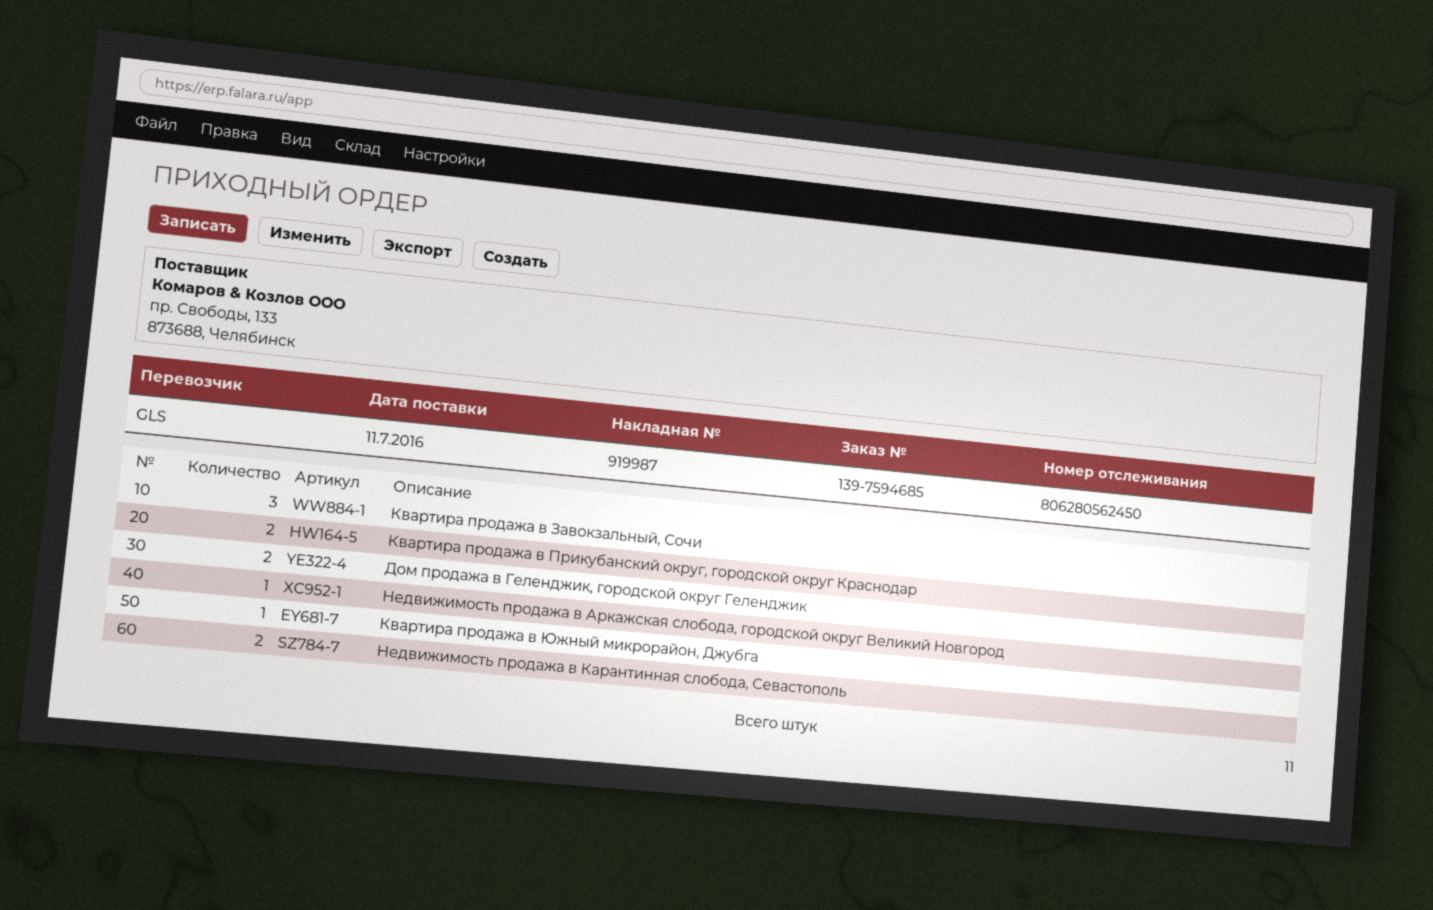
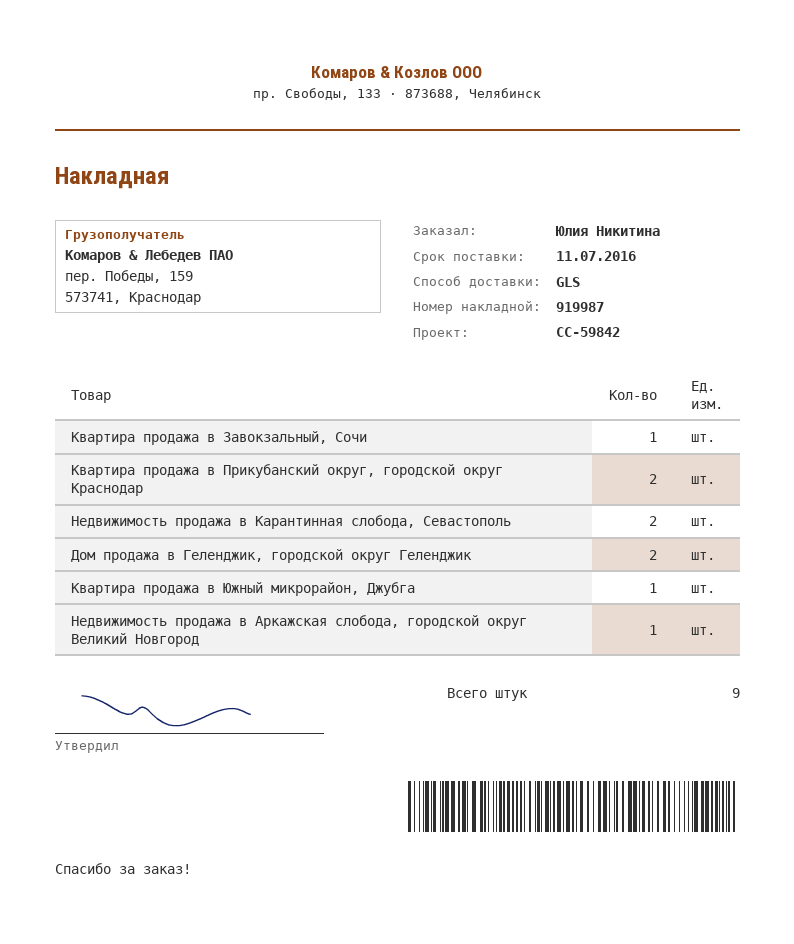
Квартира продажа в Завокзальный, Сочи: 3 -> 1
total quantity: 11 -> 9

